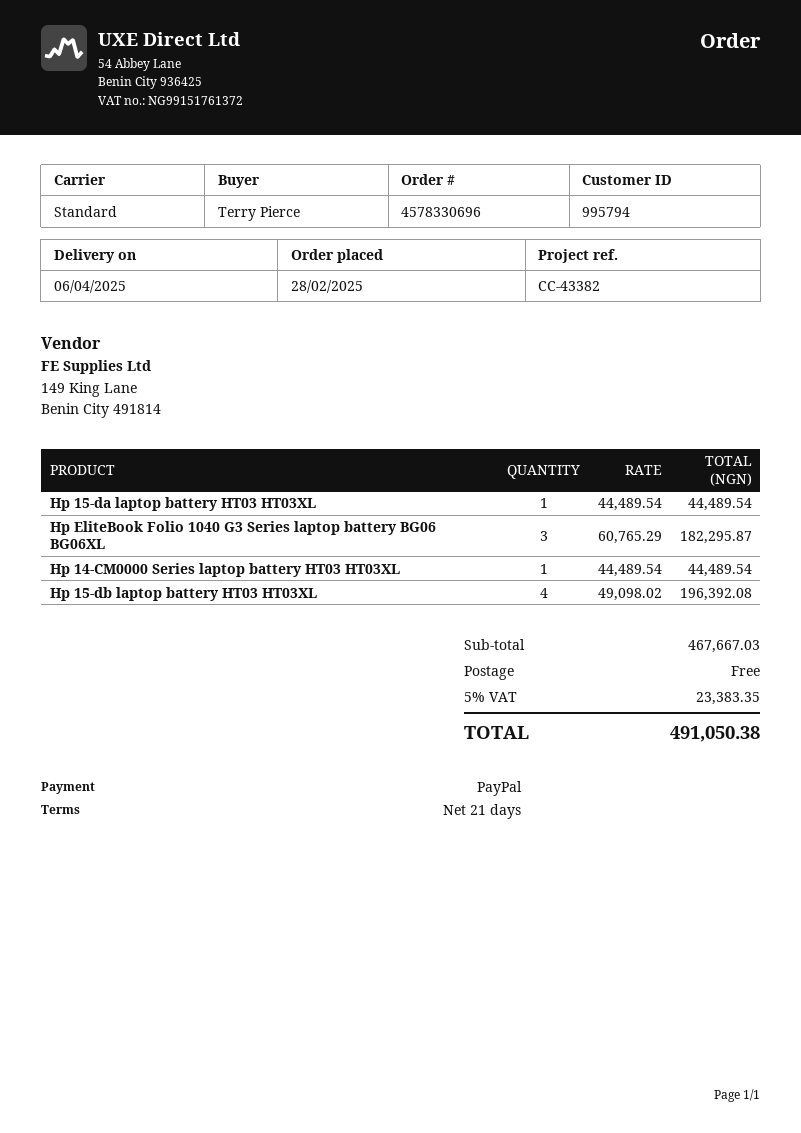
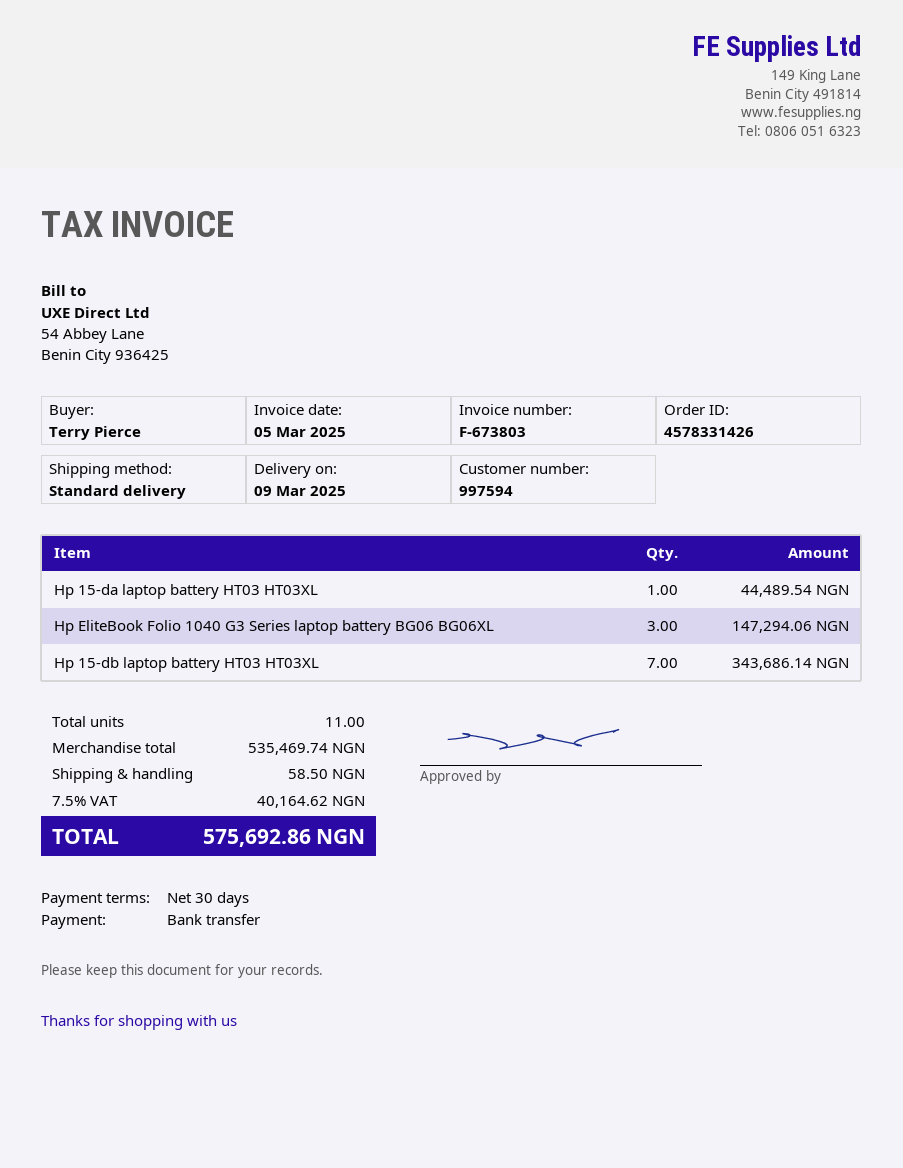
order number: 4578330696 -> 4578331426
delivery date: 2025-04-06 -> 2025-03-09
payment terms: 21 days -> 30 days
customer number: 995794 -> 997594
payment method: PayPal -> bank transfer
Hp EliteBook Folio 1040 G3 Series laptop battery BG06 BG06XL: 3 for 182295.87 -> 3 for 147294.06
Hp 14-CM0000 Series laptop battery HT03 HT03XL: 1 for 44489.54 -> none
Hp 15-db laptop battery HT03 HT03XL: 4 for 196392.08 -> 7 for 343686.14
subtotal: 467667.03 -> 535469.74
shipping: 0.00 -> 58.50
tax: 5% = 23383.35 -> 7.5% = 40164.62
total: 491050.38 -> 575692.86

